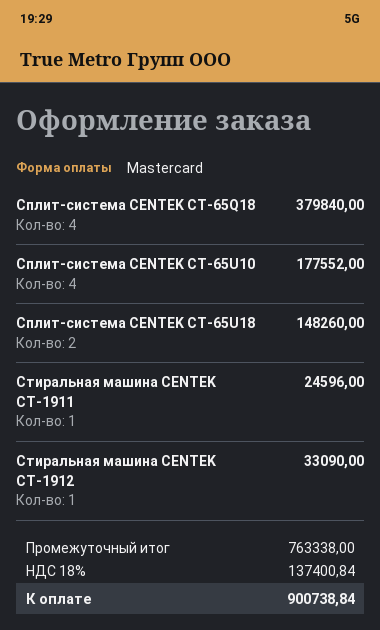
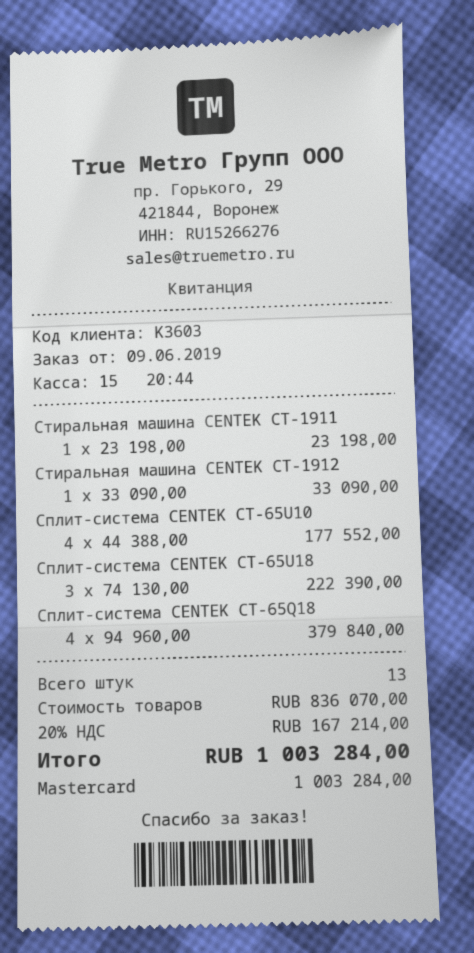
Сплит-система CENTEK CT-65U18: 2 for 148260.00 -> 3 for 222390.00
Стиральная машина CENTEK CT-1911: 1 for 24596.00 -> 1 for 23198.00
subtotal: 763338.00 -> 836070.00
tax: 18% = 137400.84 -> 20% = 167214.00
total: 900738.84 -> 1003284.00

